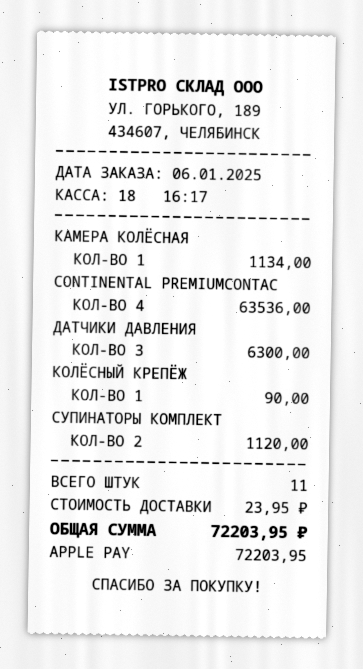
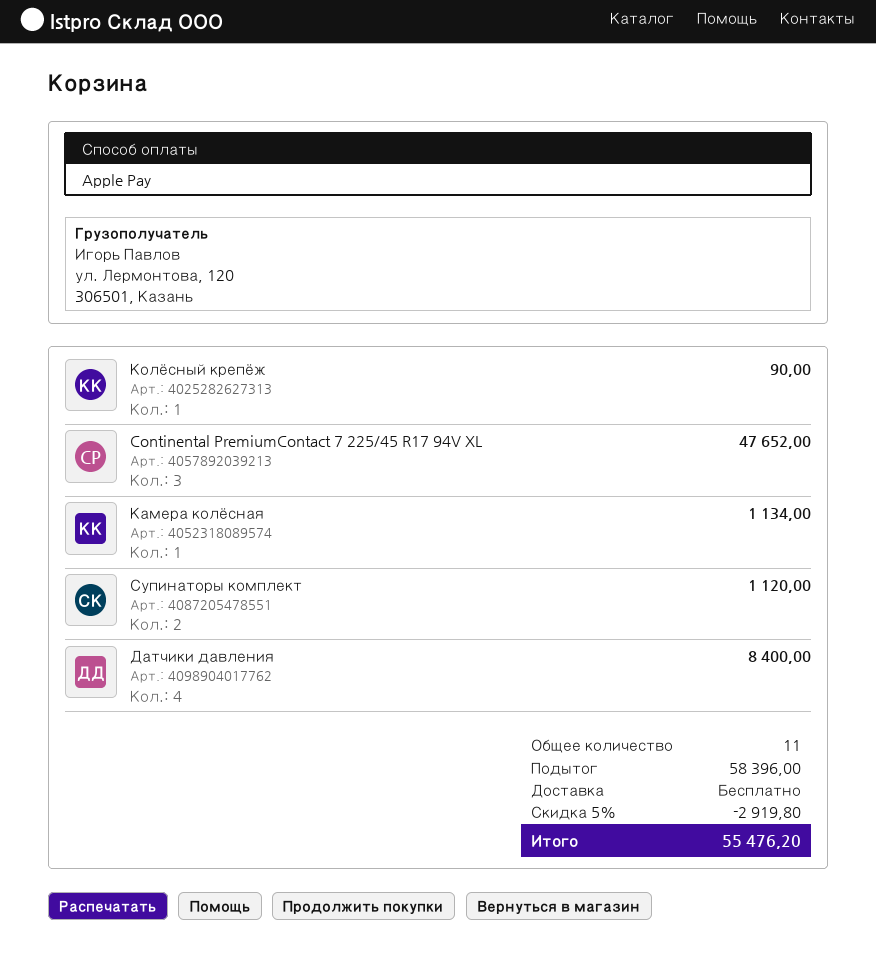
CONTINENTAL PREMIUMCONTAC: 4 for 63536.00 -> 3 for 47652.00
ДАТЧИКИ ДАВЛЕНИЯ: 3 for 6300.00 -> 4 for 8400.00
discount: none -> 5% = 2919.80
shipping: 23.95 -> 0.00
total: 72203.95 -> 55476.20

